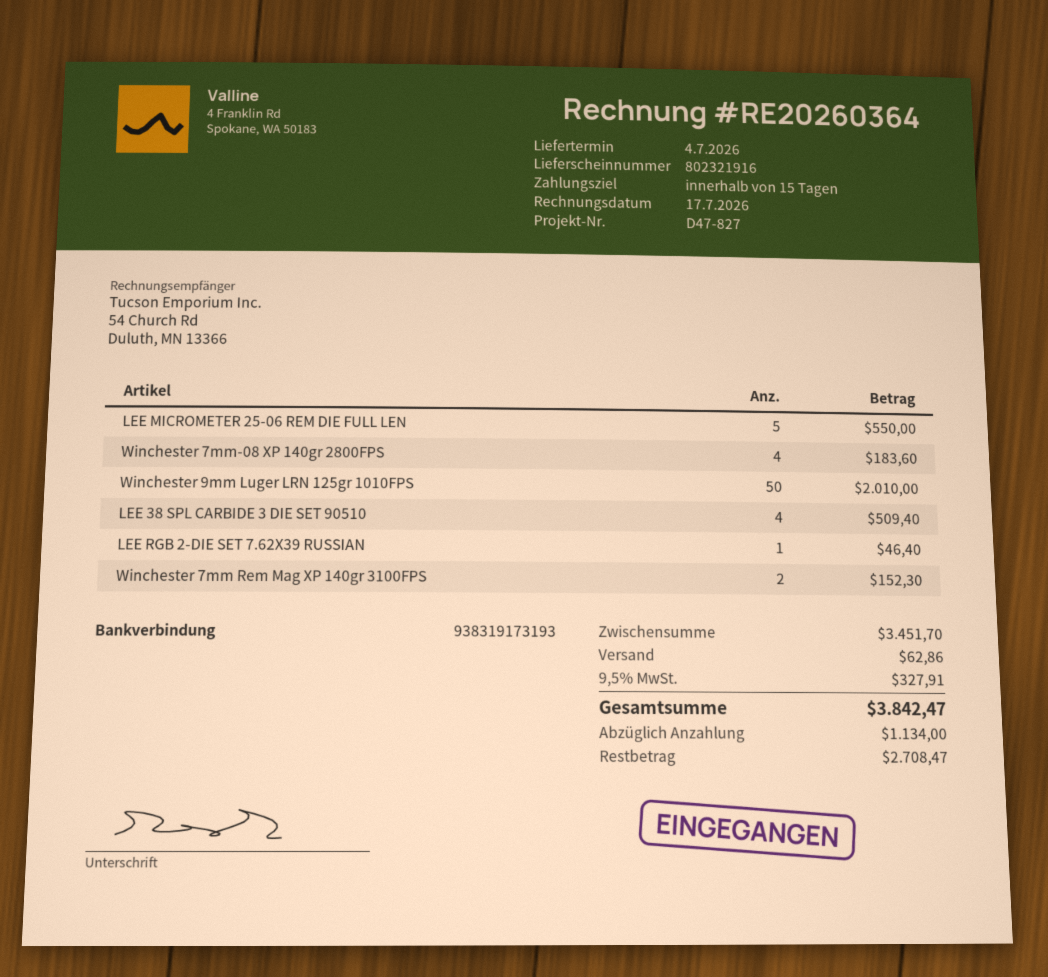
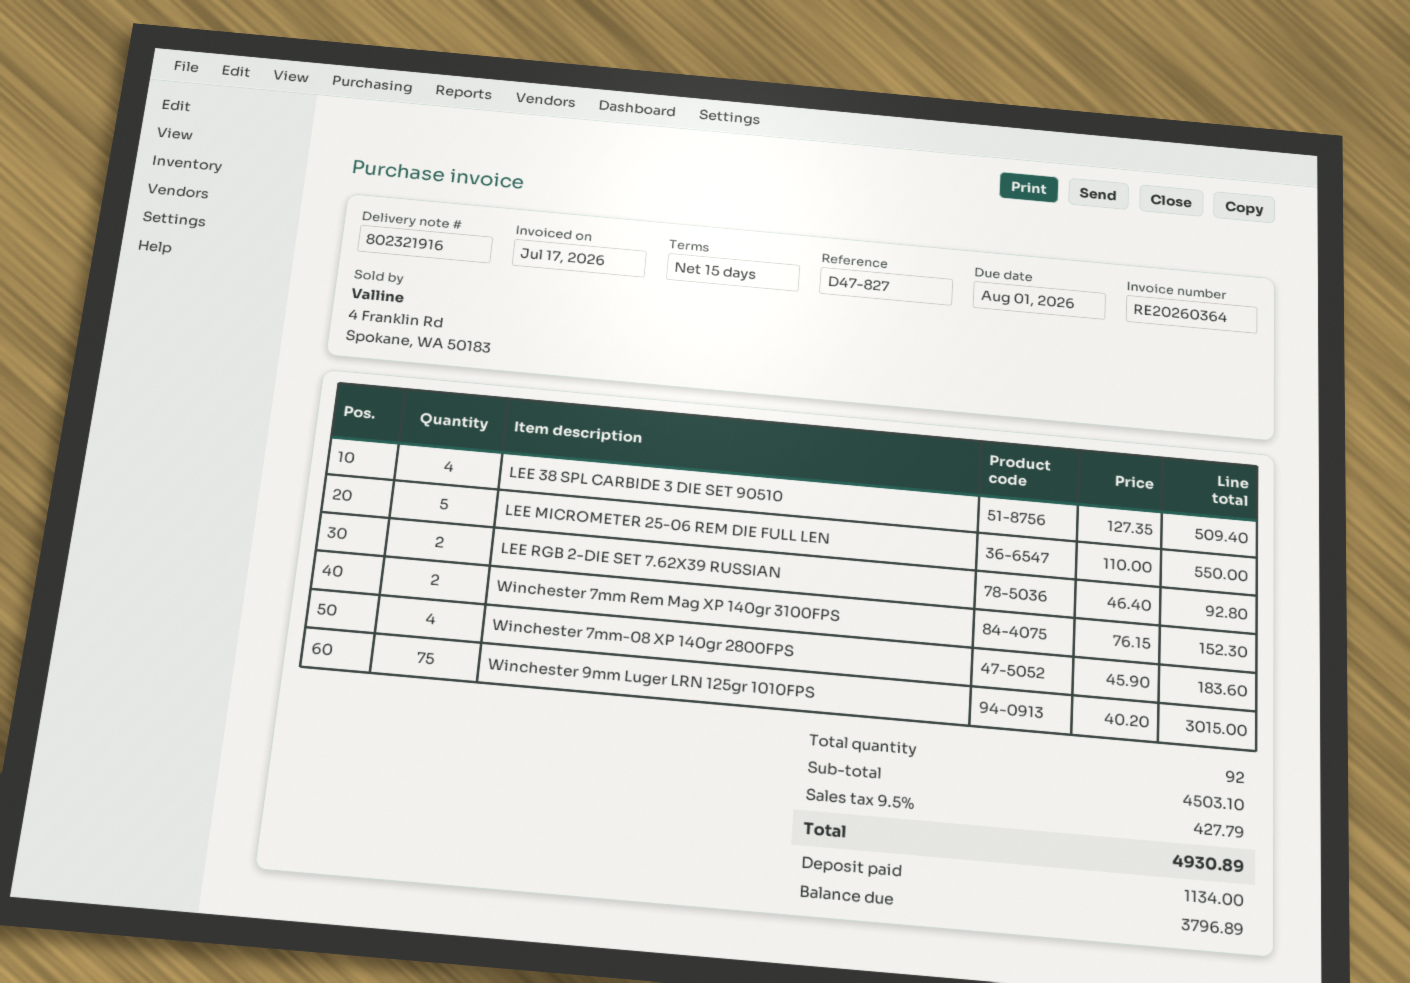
Winchester 9mm Luger LRN 125gr 1010FPS: 50 for 2010.00 -> 75 for 3015.00
LEE RGB 2-DIE SET 7.62X39 RUSSIAN: 1 for 46.40 -> 2 for 92.80
subtotal: 3451.70 -> 4503.10
shipping: 62.86 -> none
tax: 9.5% = 327.91 -> 9.5% = 427.79
total: 3842.47 -> 4930.89
balance: 2708.47 -> 3796.89

